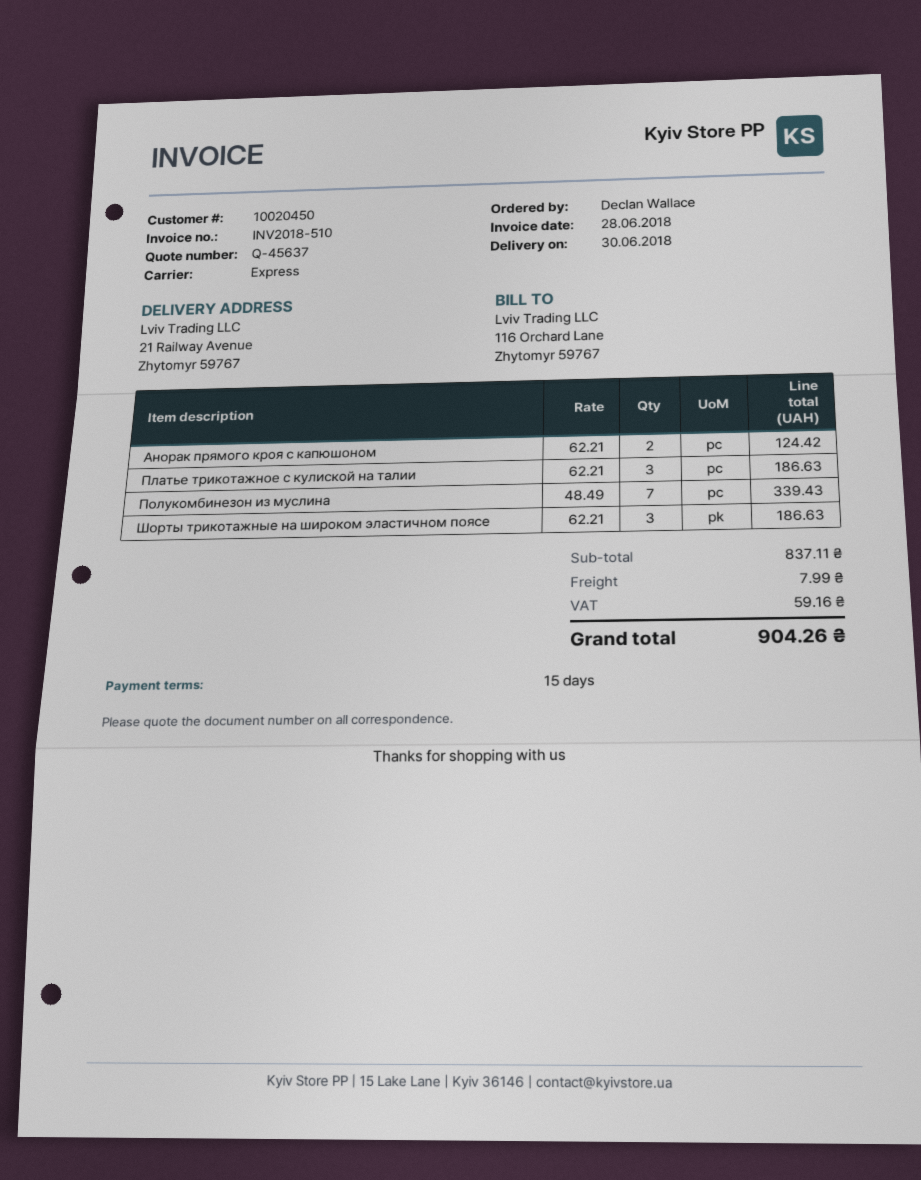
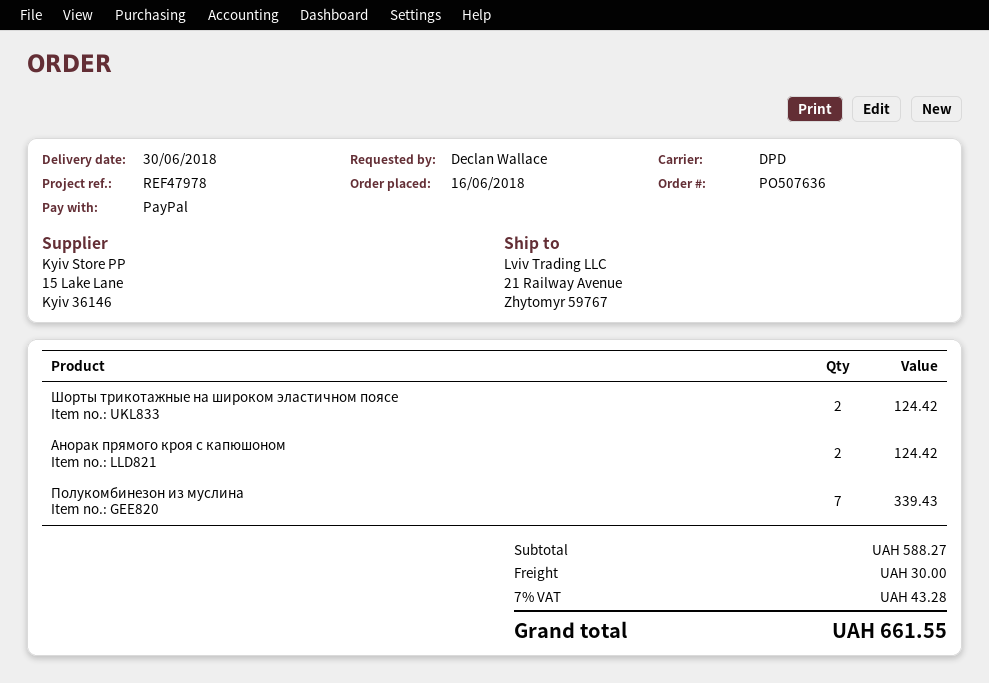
shipping method: express -> DPD
Платье трикотажное с кулиской на талии: 3 for 186.63 -> none
Шорты трикотажные на широком эластичном поясе: 3 for 186.63 -> 2 for 124.42
subtotal: 837.11 -> 588.27
shipping: 7.99 -> 30.00
tax: 59.16 -> 43.28
total: 904.26 -> 661.55

